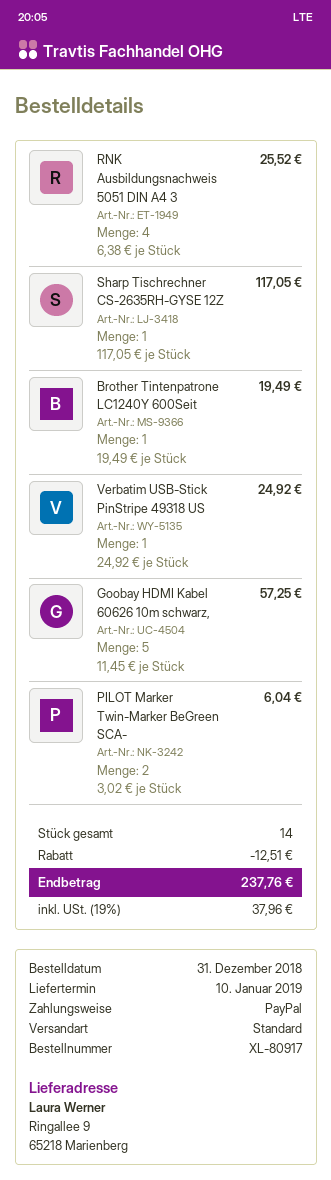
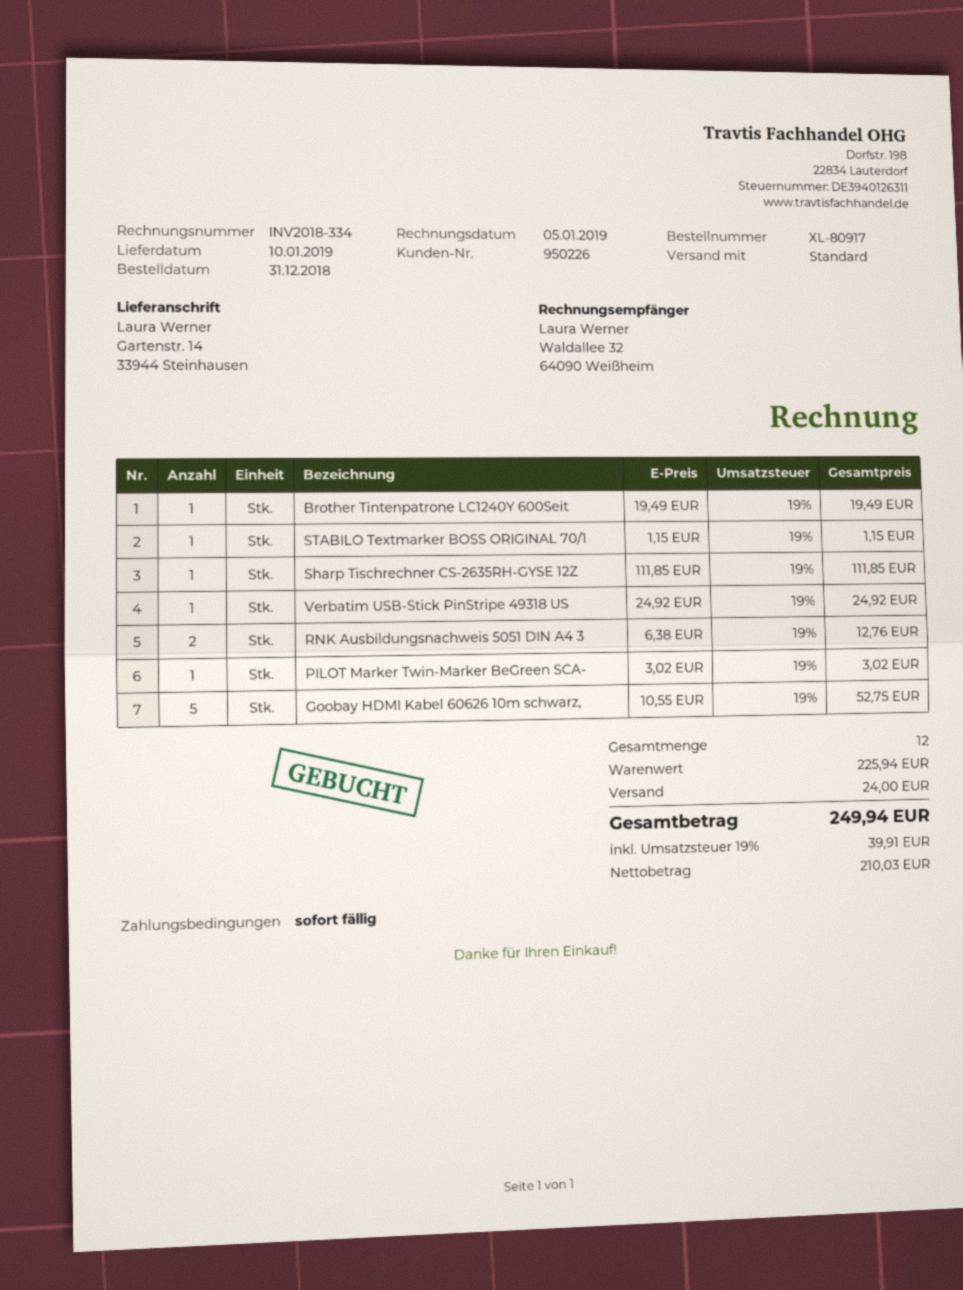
ship to: Ringallee 9, 65218 Marienberg -> Gartenstr. 14, 33944 Steinhausen
RNK Ausbildungsnachweis 5051 DIN A4 3: 4 x 6.38 = 25.52 -> 2 x 6.38 = 12.76
Sharp Tischrechner CS-2635RH-GYSE 12Z: 1 x 117.05 = 117.05 -> 1 x 111.85 = 111.85
Goobay HDMI Kabel 60626 10m schwarz,: 5 x 11.45 = 57.25 -> 5 x 10.55 = 52.75
PILOT Marker Twin-Marker BeGreen SCA-: 2 x 3.02 = 6.04 -> 1 x 3.02 = 3.02
STABILO Textmarker BOSS ORIGINAL 70/1: none -> 1 x 1.15 = 1.15
total quantity: 14 -> 12
discount: 12.51 -> none
shipping: none -> 24.00
tax: 19% = 37.96 -> 19% = 39.91
total: 237.76 -> 249.94

